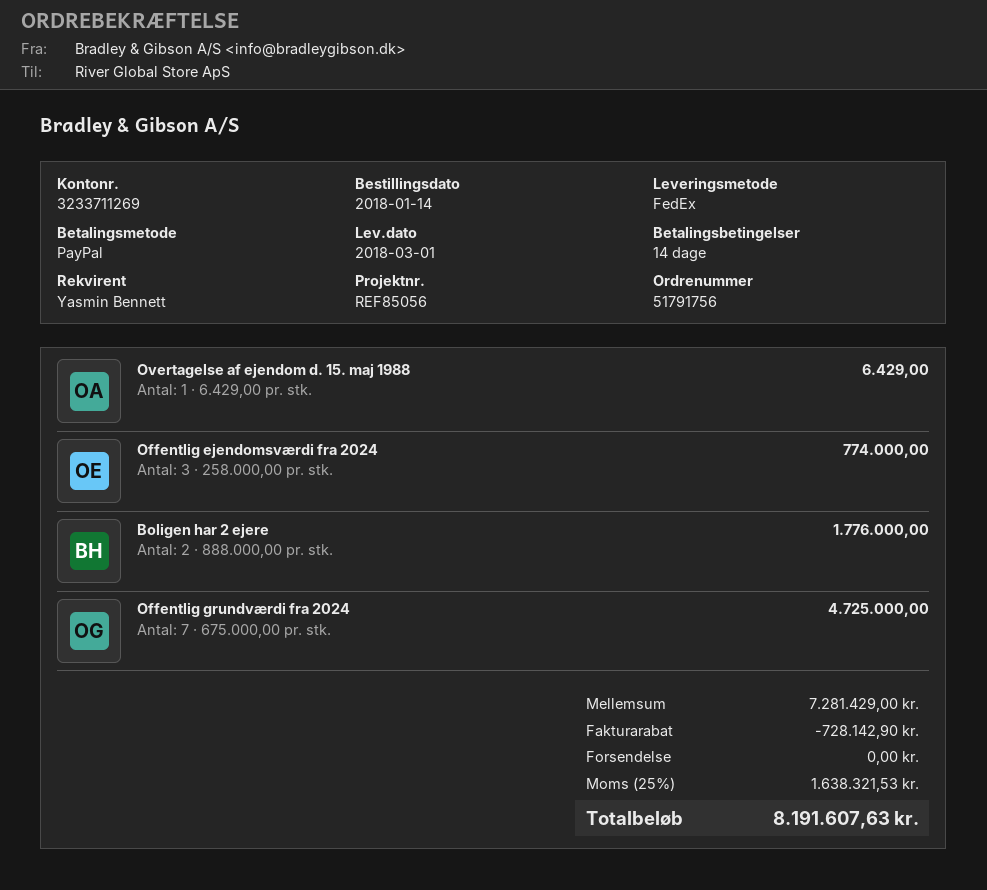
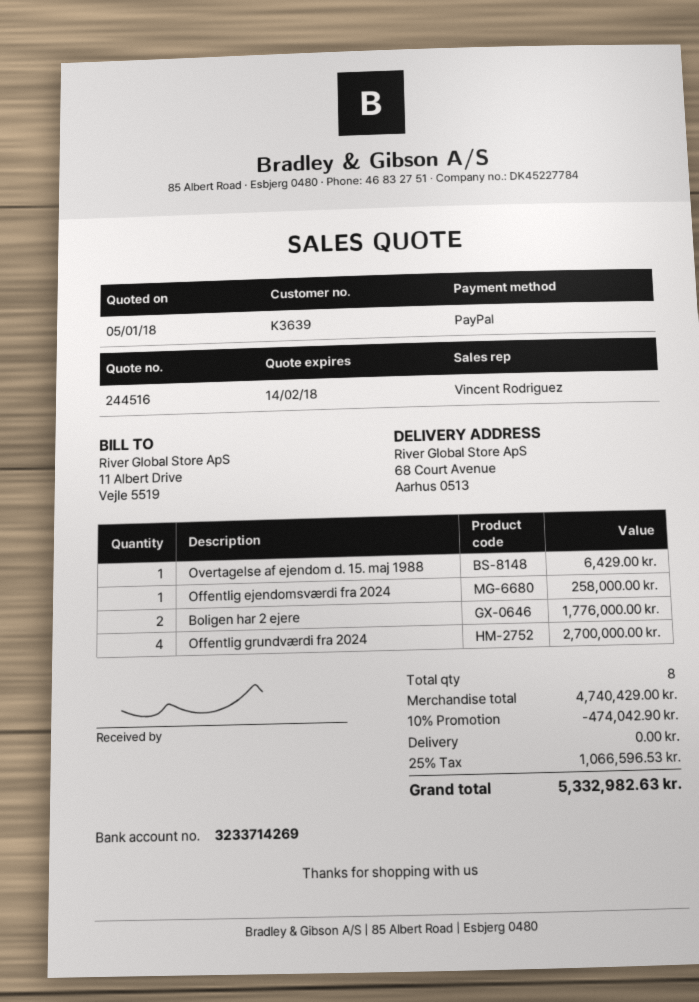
bank account: 3233711269 -> 3233714269
Offentlig ejendomsværdi fra 2024: 3 for 774000.00 -> 1 for 258000.00
Offentlig grundværdi fra 2024: 7 for 4725000.00 -> 4 for 2700000.00
subtotal: 7281429.00 -> 4740429.00
discount: 728142.90 -> 474042.90
tax: 25% = 1638321.53 -> 25% = 1066596.53
total: 8191607.63 -> 5332982.63

